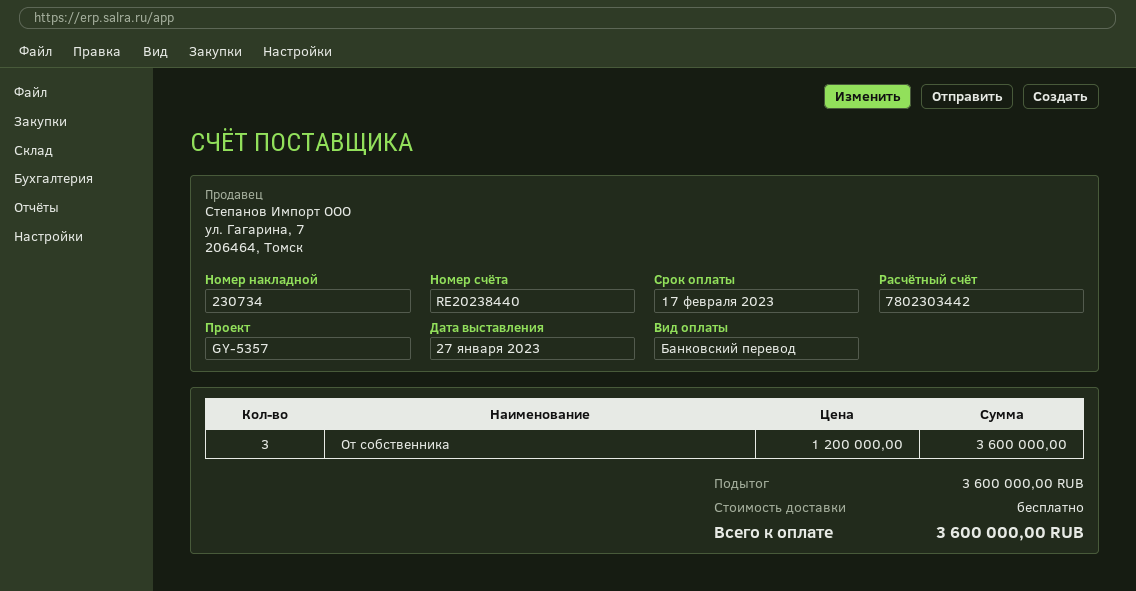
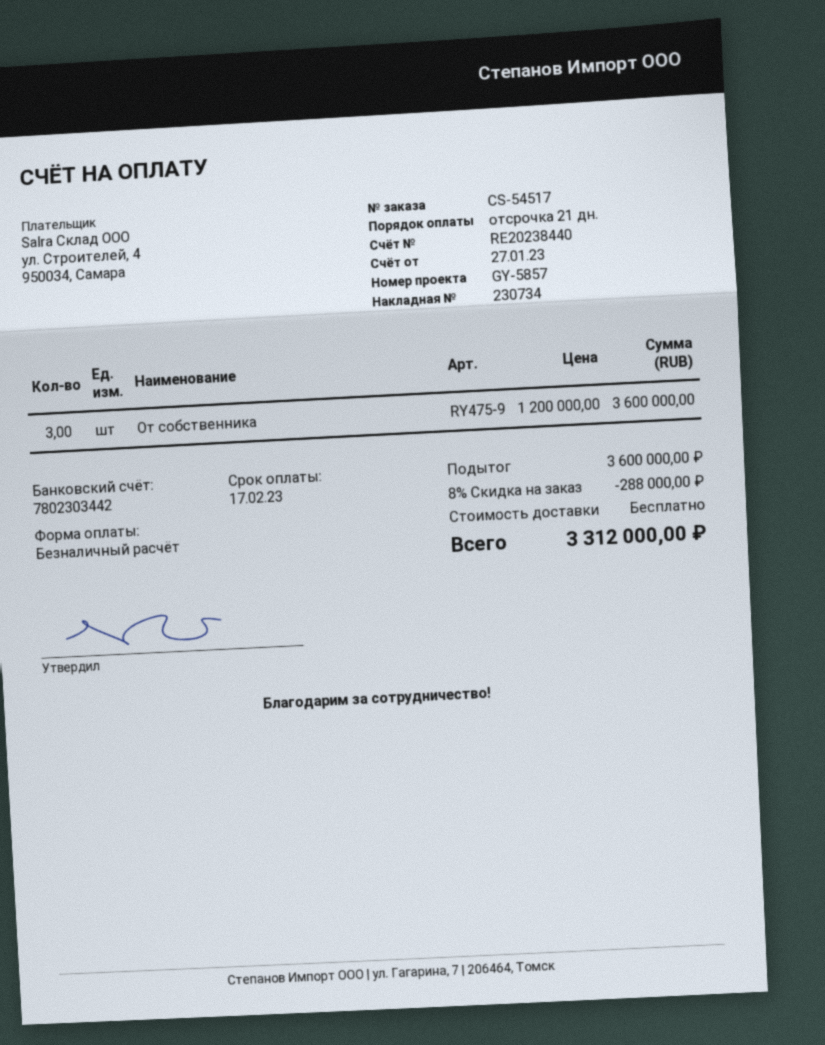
reference: GY-5357 -> GY-5857
discount: none -> 8% = 288000.00
total: 3600000.00 -> 3312000.00

